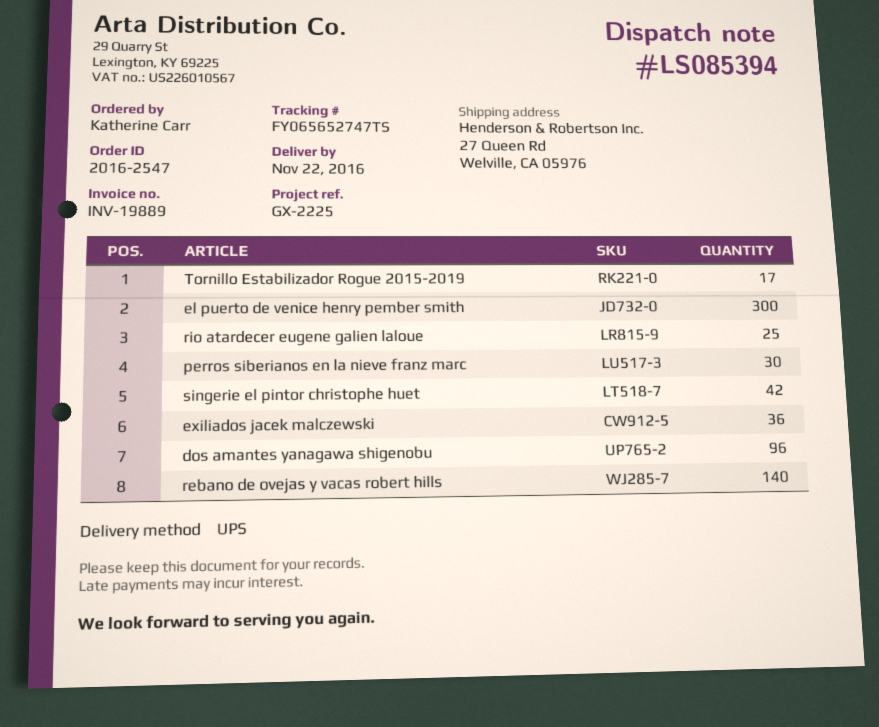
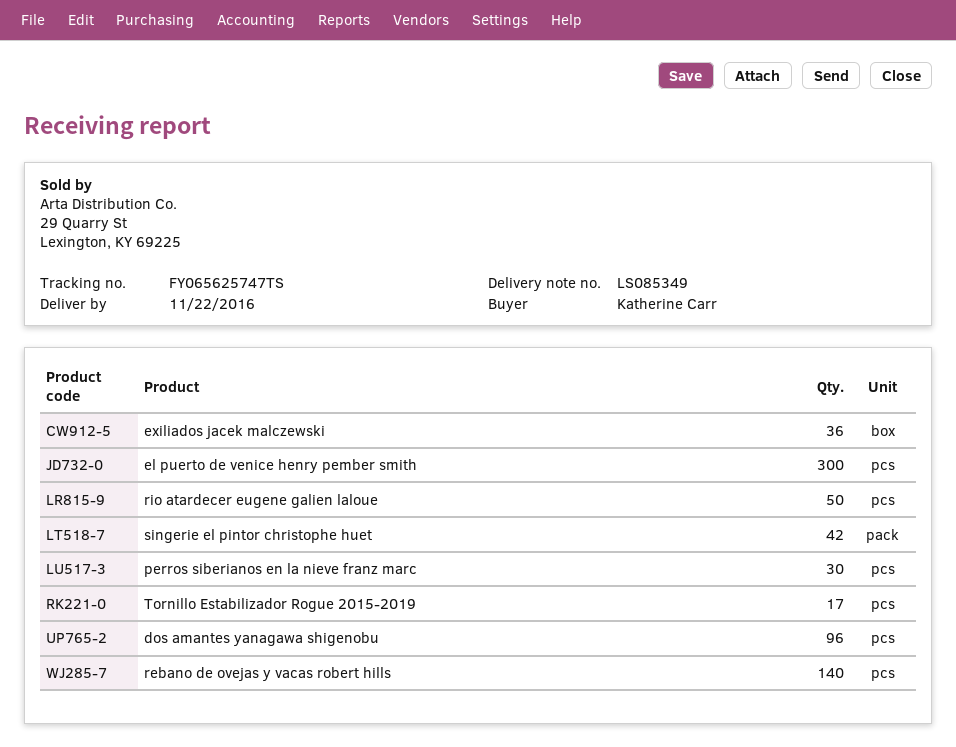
delivery note number: LS085394 -> LS085349
tracking number: FY065652747TS -> FY065625747TS
rio atardecer eugene galien laloue: 25 -> 50

